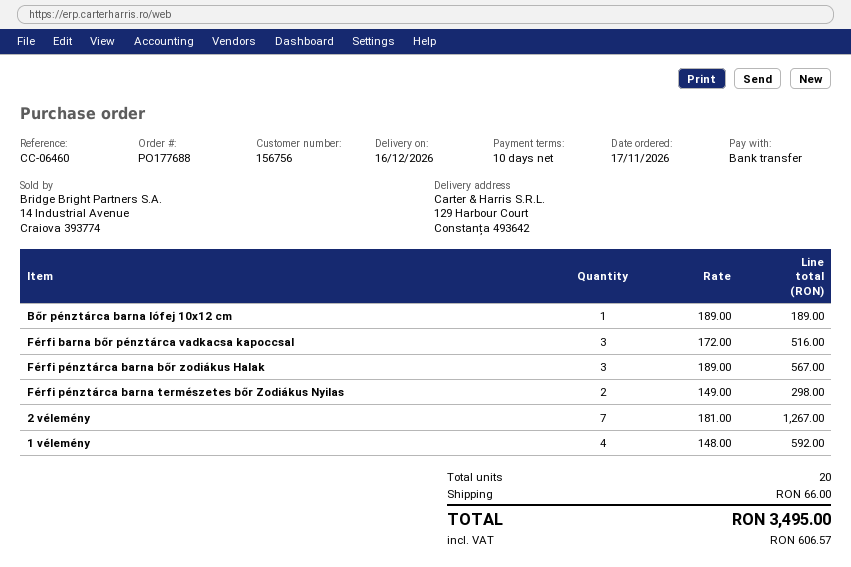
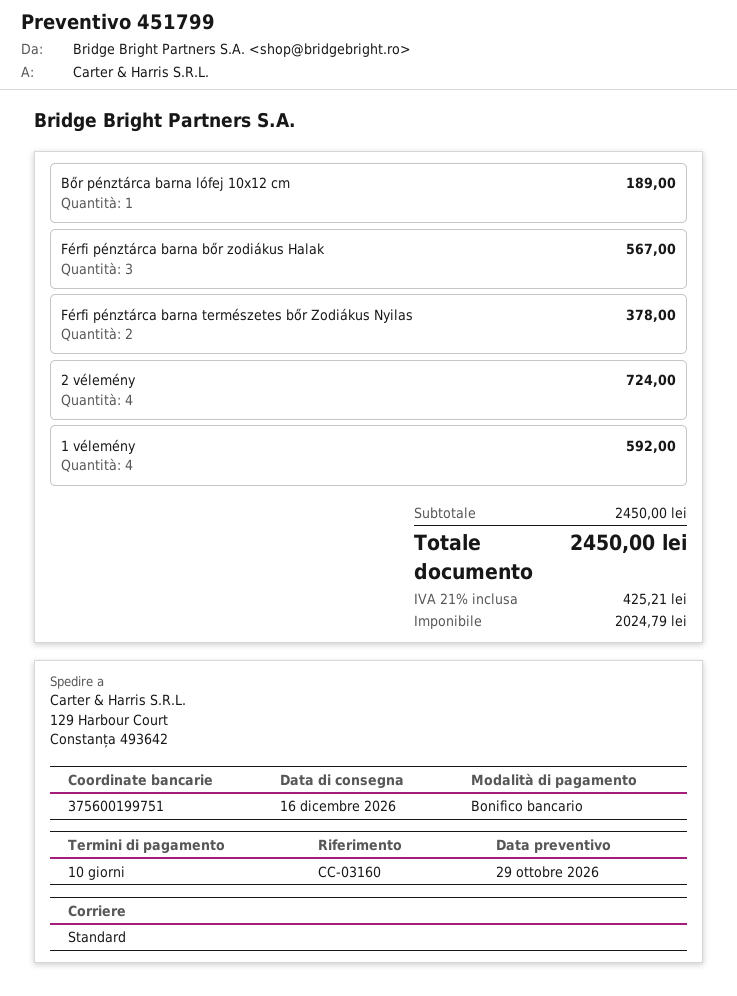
reference: CC-06460 -> CC-03160
Férfi barna bőr pénztárca vadkacsa kapoccsal: 3 for 516.00 -> none
Férfi pénztárca barna természetes bőr Zodiákus Nyilas: 2 for 298.00 -> 2 for 378.00
2 vélemény: 7 for 1267.00 -> 4 for 724.00
shipping: 66.00 -> none
tax: 606.57 -> 425.21
total: 3495.00 -> 2450.00

